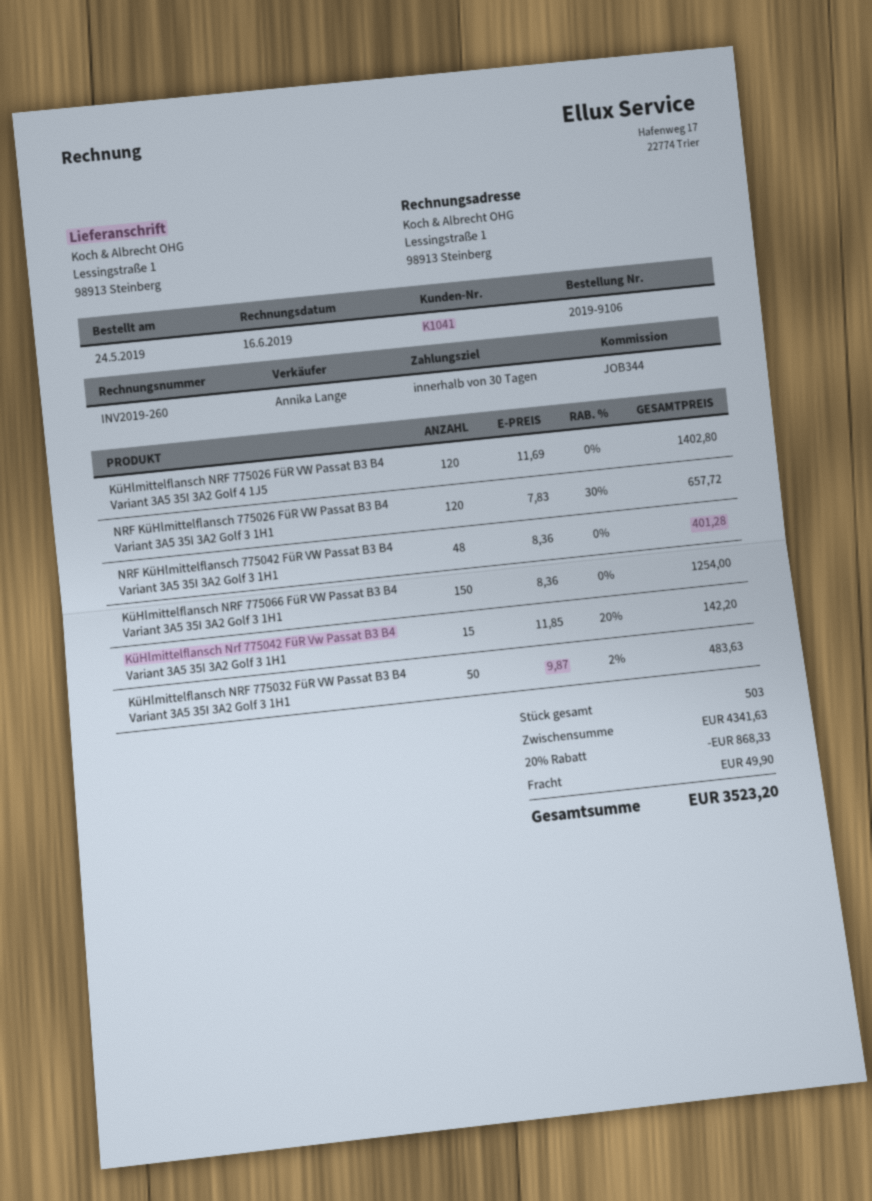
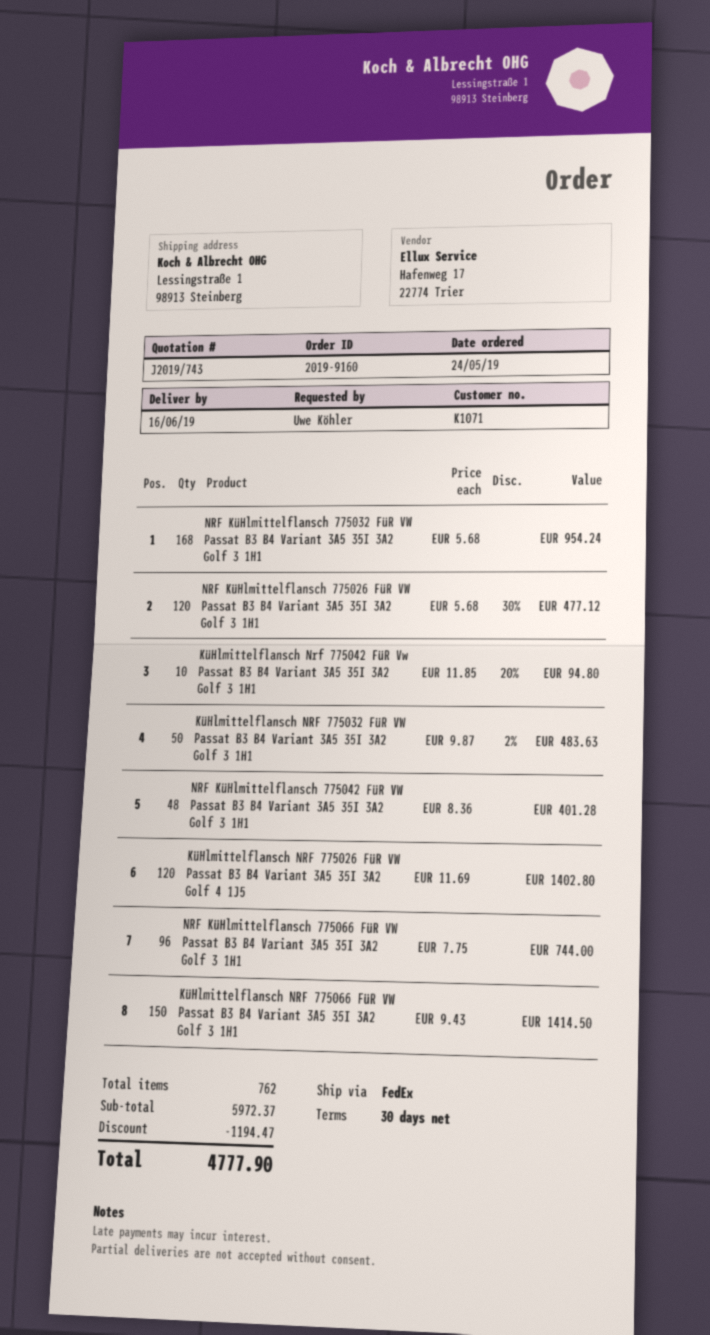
order number: 2019-9106 -> 2019-9160
customer number: K1041 -> K1071
NRF KüHlmittelflansch 775026 FüR VW Passat B3 B4 Variant 3A5 35I 3A2 Golf 3 1H1: 120 x 7.83 - 30% = 657.72 -> 120 x 5.68 - 30% = 477.12
KüHlmittelflansch NRF 775066 FüR VW Passat B3 B4 Variant 3A5 35I 3A2 Golf 3 1H1: 150 x 8.36 = 1254.00 -> 150 x 9.43 = 1414.50
KüHlmittelflansch Nrf 775042 FüR Vw Passat B3 B4 Variant 3A5 35I 3A2 Golf 3 1H1: 15 x 11.85 - 20% = 142.20 -> 10 x 11.85 - 20% = 94.80
NRF KüHlmittelflansch 775032 FüR VW Passat B3 B4 Variant 3A5 35I 3A2 Golf 3 1H1: none -> 168 x 5.68 = 954.24
NRF KüHlmittelflansch 775066 FüR VW Passat B3 B4 Variant 3A5 35I 3A2 Golf 3 1H1: none -> 96 x 7.75 = 744.00
total quantity: 503 -> 762
subtotal: 4341.63 -> 5972.37
discount: 868.33 -> 1194.47
shipping: 49.90 -> none
total: 3523.20 -> 4777.90

